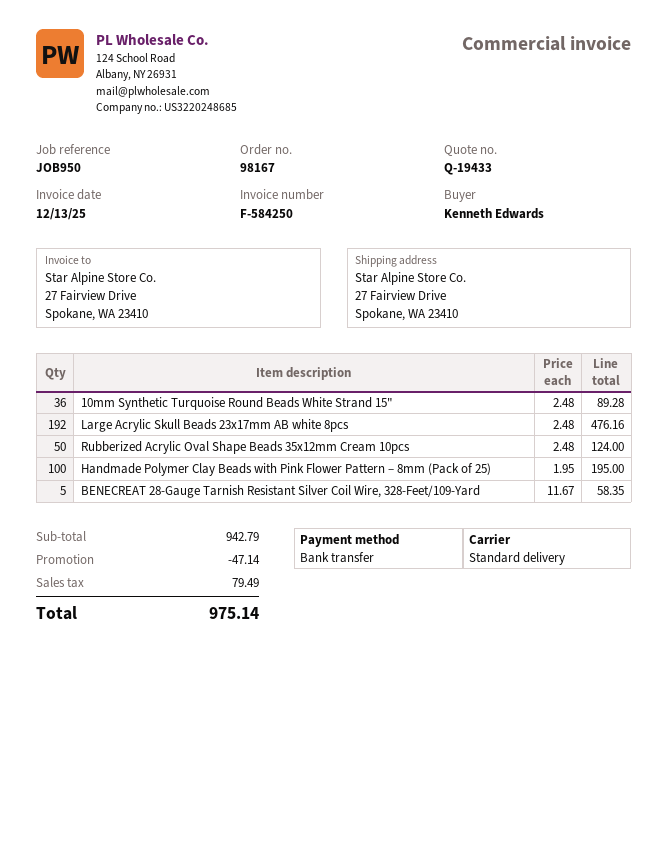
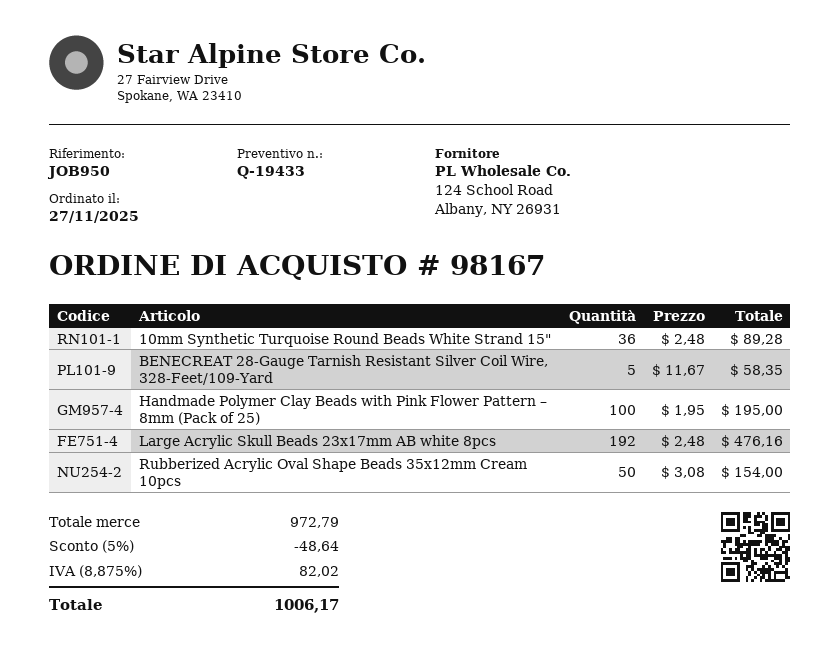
Rubberized Acrylic Oval Shape Beads 35x12mm Cream 10pcs: 50 x 2.48 = 124.00 -> 50 x 3.08 = 154.00
subtotal: 942.79 -> 972.79
discount: 47.14 -> 48.64
tax: 79.49 -> 82.02
total: 975.14 -> 1006.17

